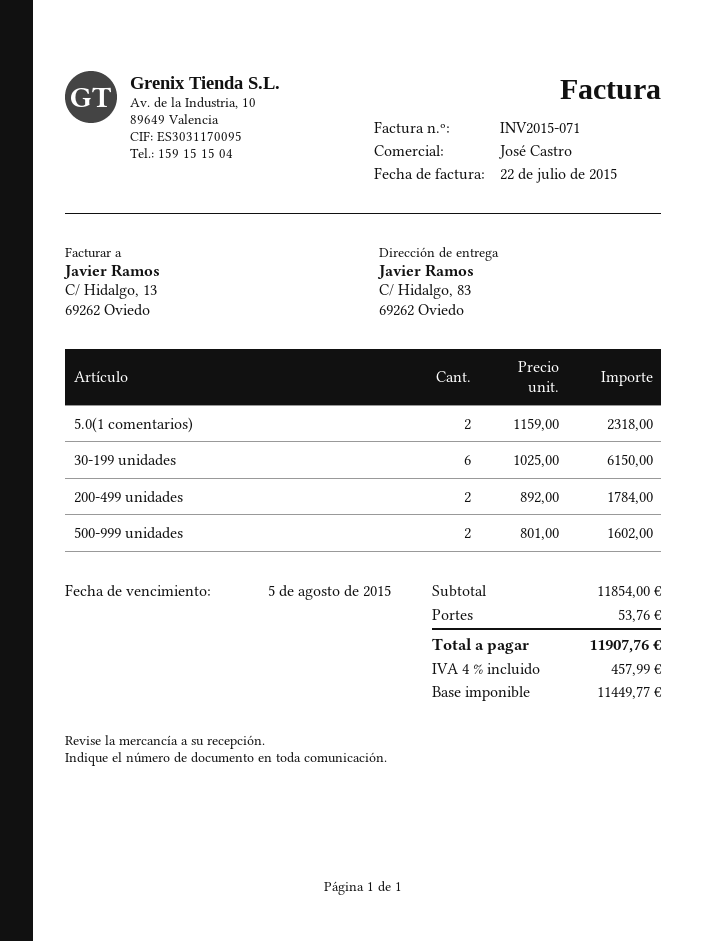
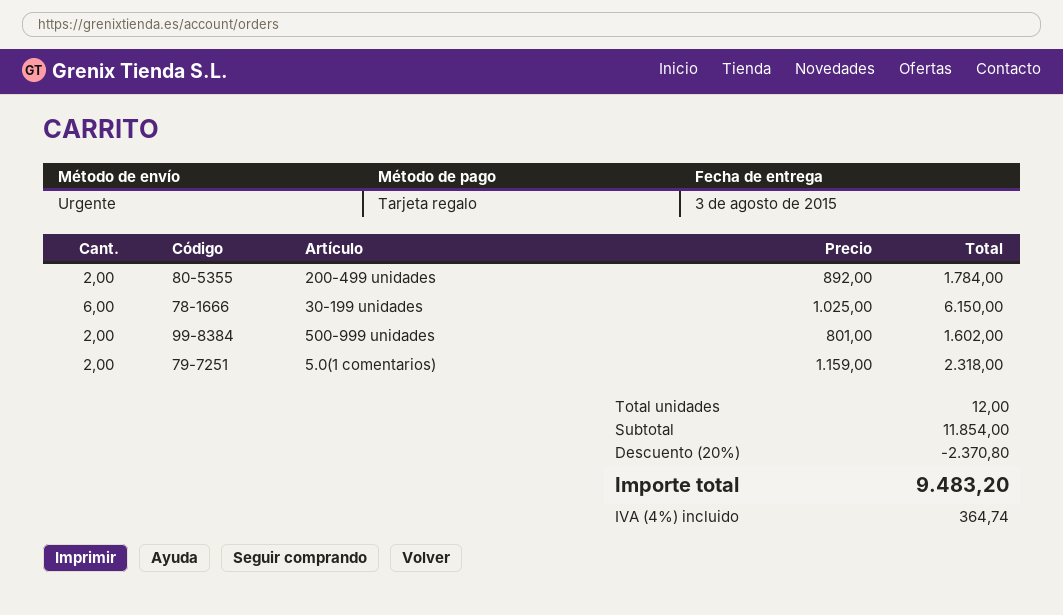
discount: none -> 20% = 2370.80
shipping: 53.76 -> none
tax: 4% = 457.99 -> 4% = 364.74
total: 11907.76 -> 9483.20

